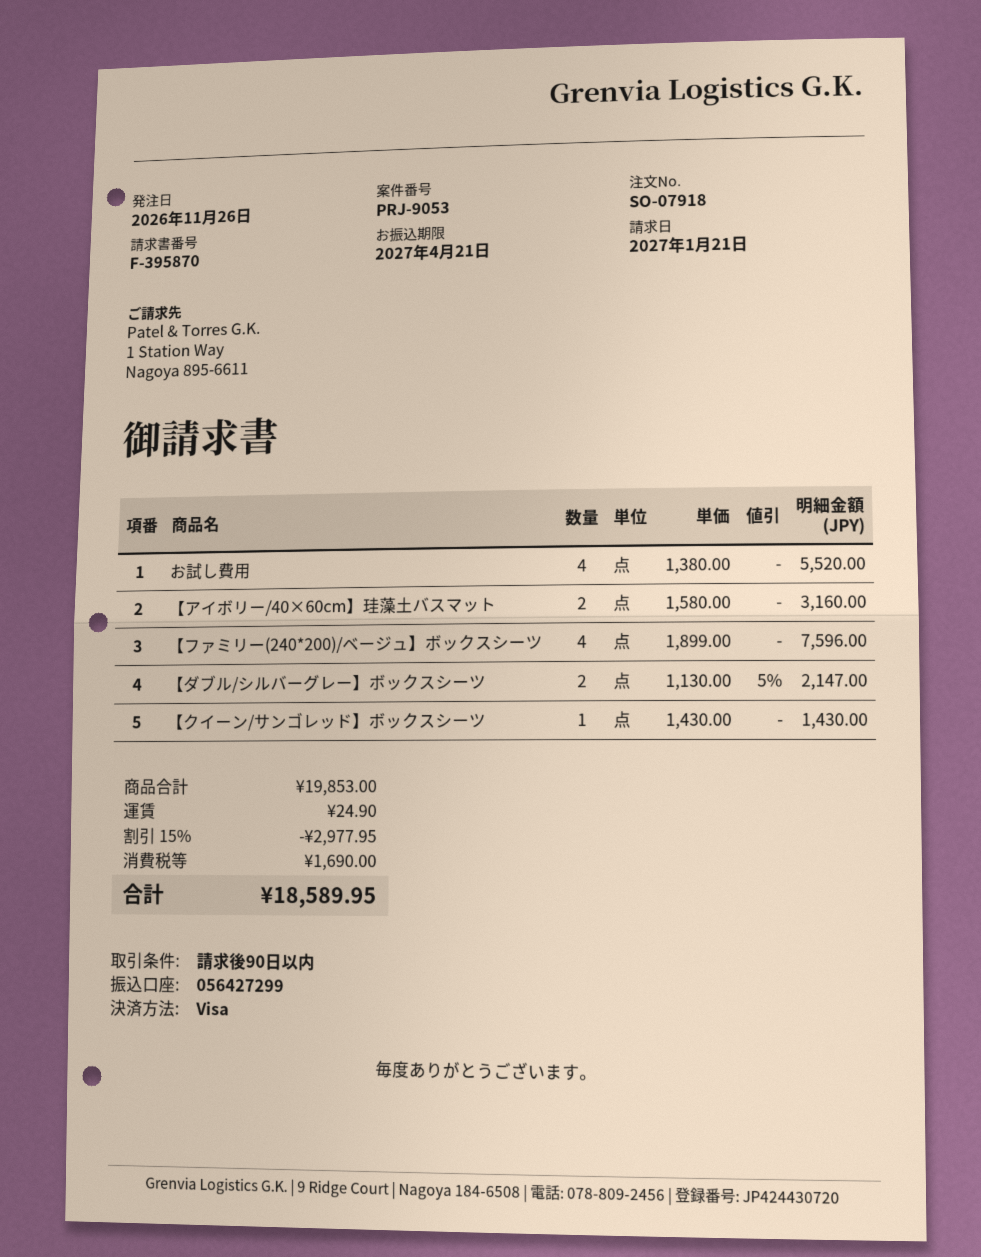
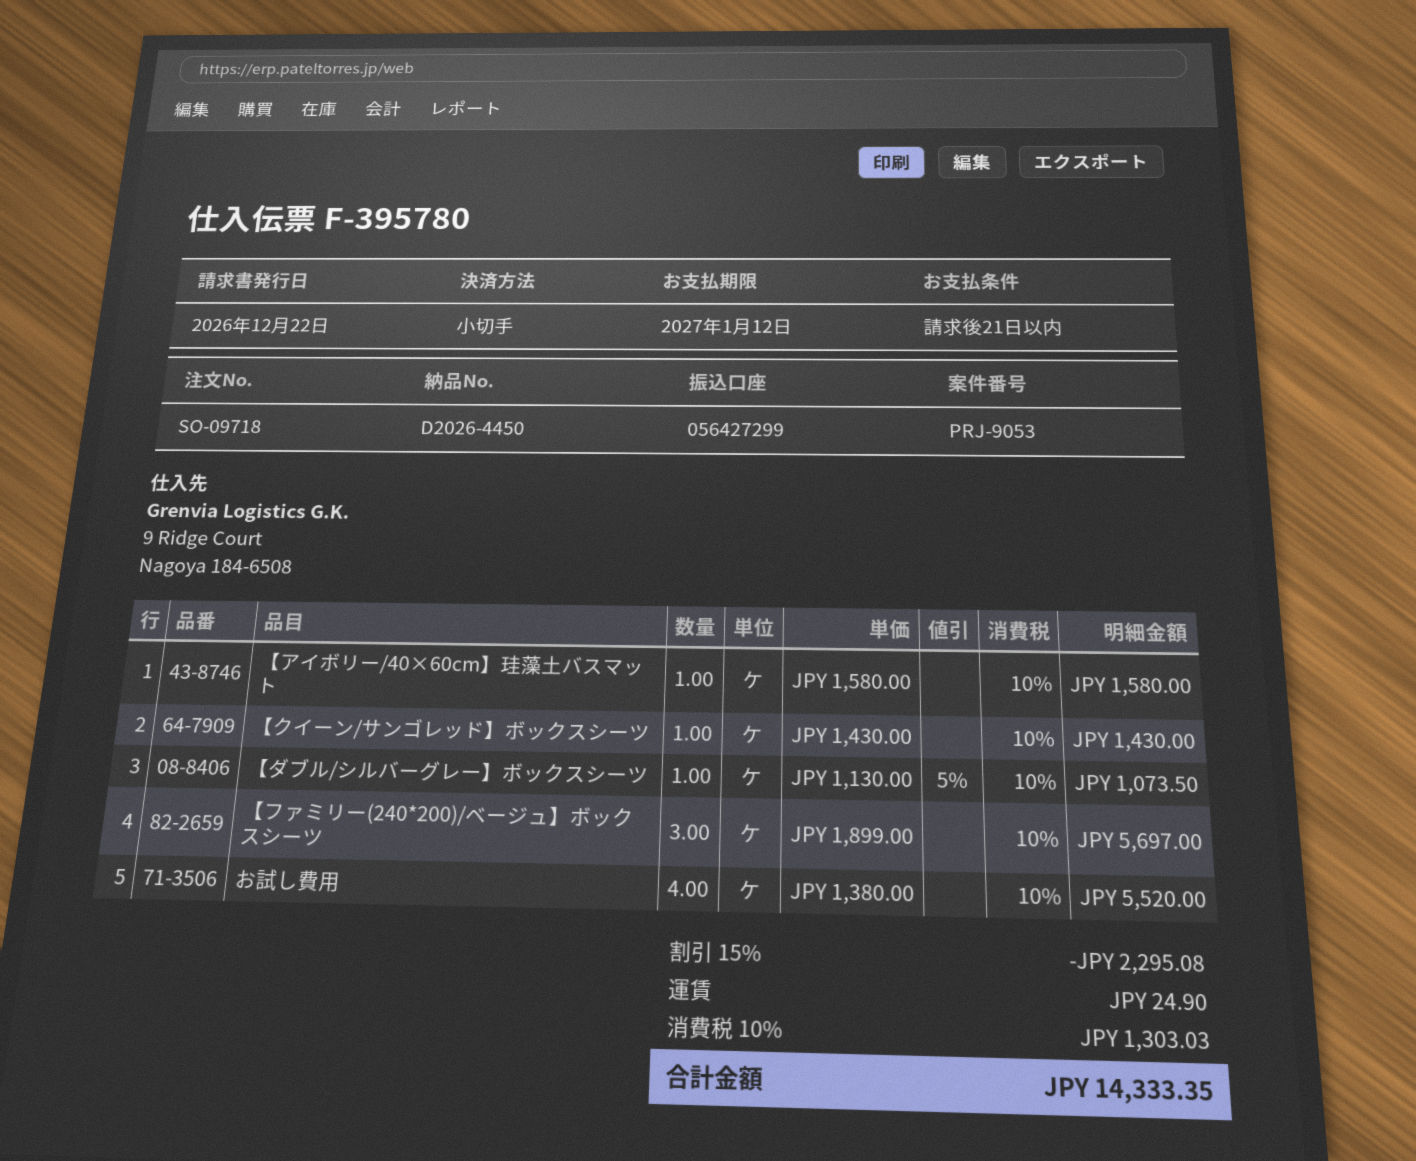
order number: SO-07918 -> SO-09718
invoice number: F-395870 -> F-395780
invoice date: 2027-01-21 -> 2026-12-22
payment terms: 90 days -> 21 days
due date: 2027-04-21 -> 2027-01-12
payment method: Visa -> cheque
【アイボリー/40×60cm】珪藻土バスマット: 2 x 1580.00 = 3160.00 -> 1 x 1580.00 = 1580.00
【ファミリー(240*200)/ベージュ】ボックスシーツ: 4 x 1899.00 = 7596.00 -> 3 x 1899.00 = 5697.00
【ダブル/シルバーグレー】ボックスシーツ: 2 x 1130.00 - 5% = 2147.00 -> 1 x 1130.00 - 5% = 1073.50
discount: 15% = 2977.95 -> 15% = 2295.08
tax: 1690.00 -> 1303.03
total: 18589.95 -> 14333.35

